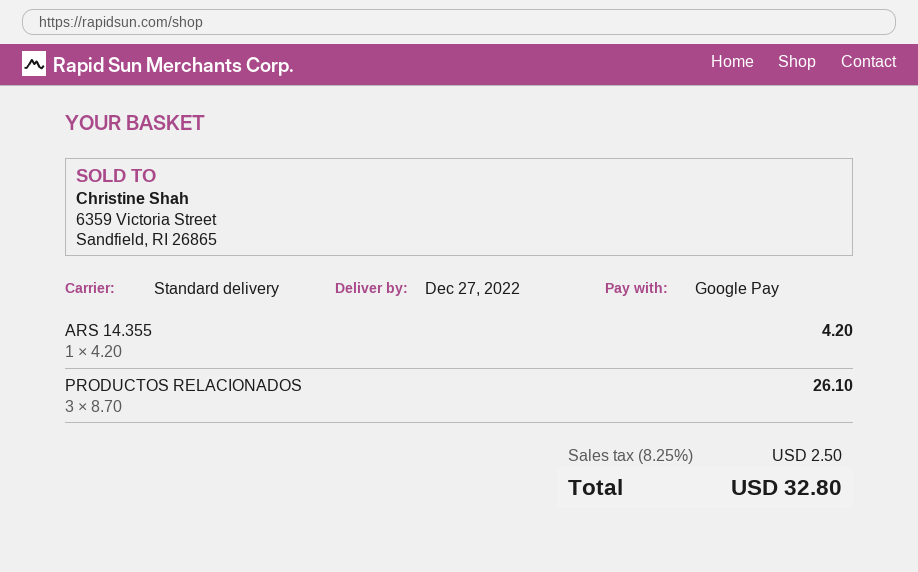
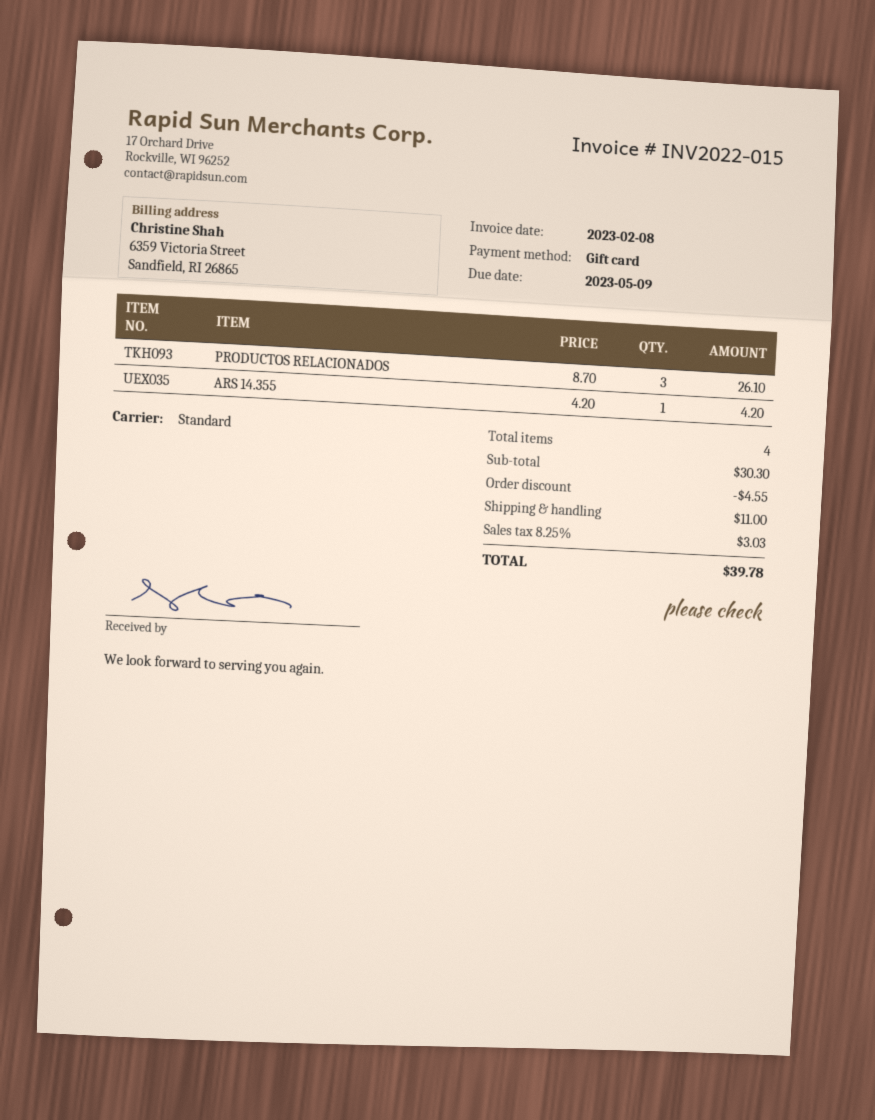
payment method: Google Pay -> gift card
discount: none -> 4.55
shipping: none -> 11.00
tax: 8.25% = 2.50 -> 8.25% = 3.03
total: 32.80 -> 39.78

